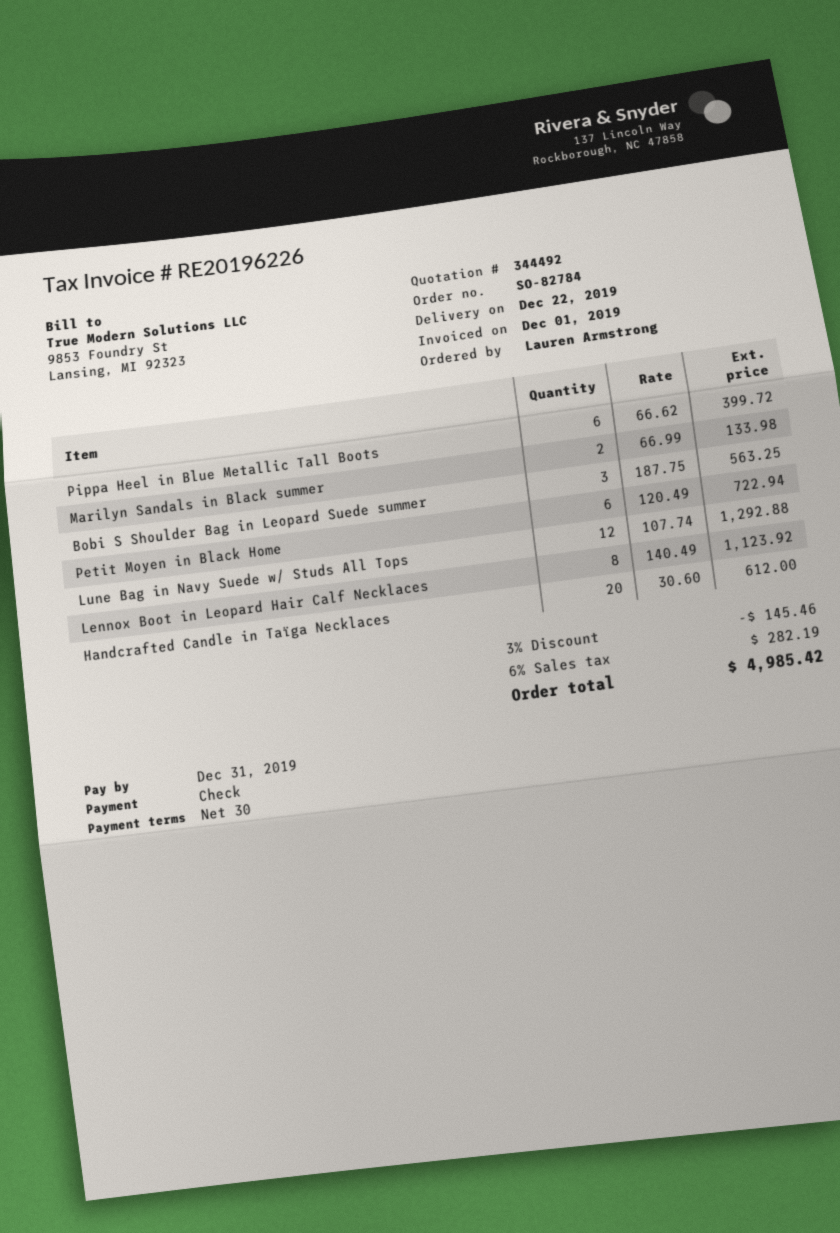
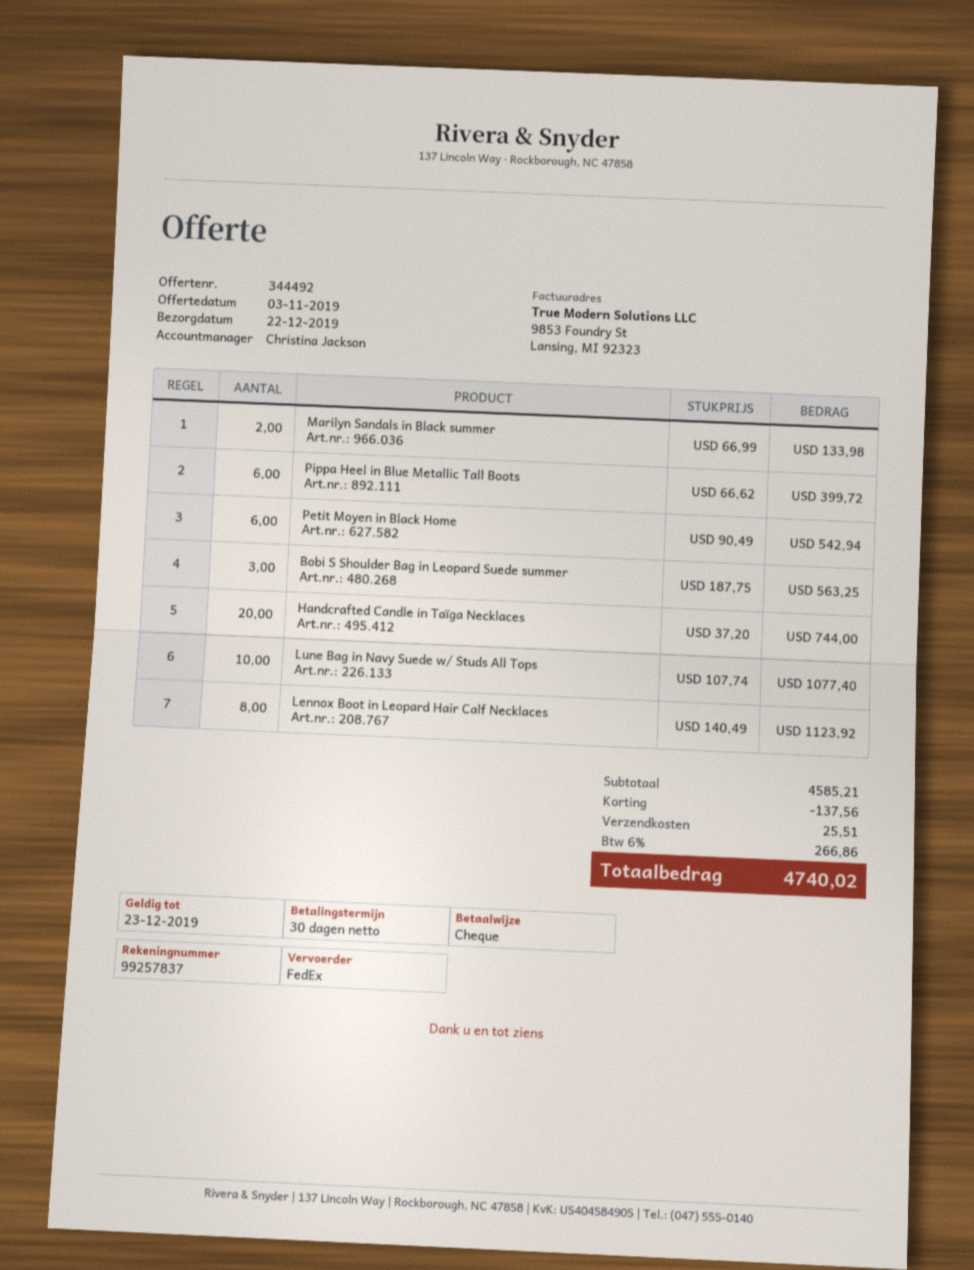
Petit Moyen in Black Home: 6 x 120.49 = 722.94 -> 6 x 90.49 = 542.94
Lune Bag in Navy Suede w/ Studs All Tops: 12 x 107.74 = 1292.88 -> 10 x 107.74 = 1077.40
Handcrafted Candle in Taïga Necklaces: 20 x 30.60 = 612.00 -> 20 x 37.20 = 744.00
discount: 145.46 -> 137.56
shipping: none -> 25.51
tax: 6% = 282.19 -> 6% = 266.86
total: 4985.42 -> 4740.02

